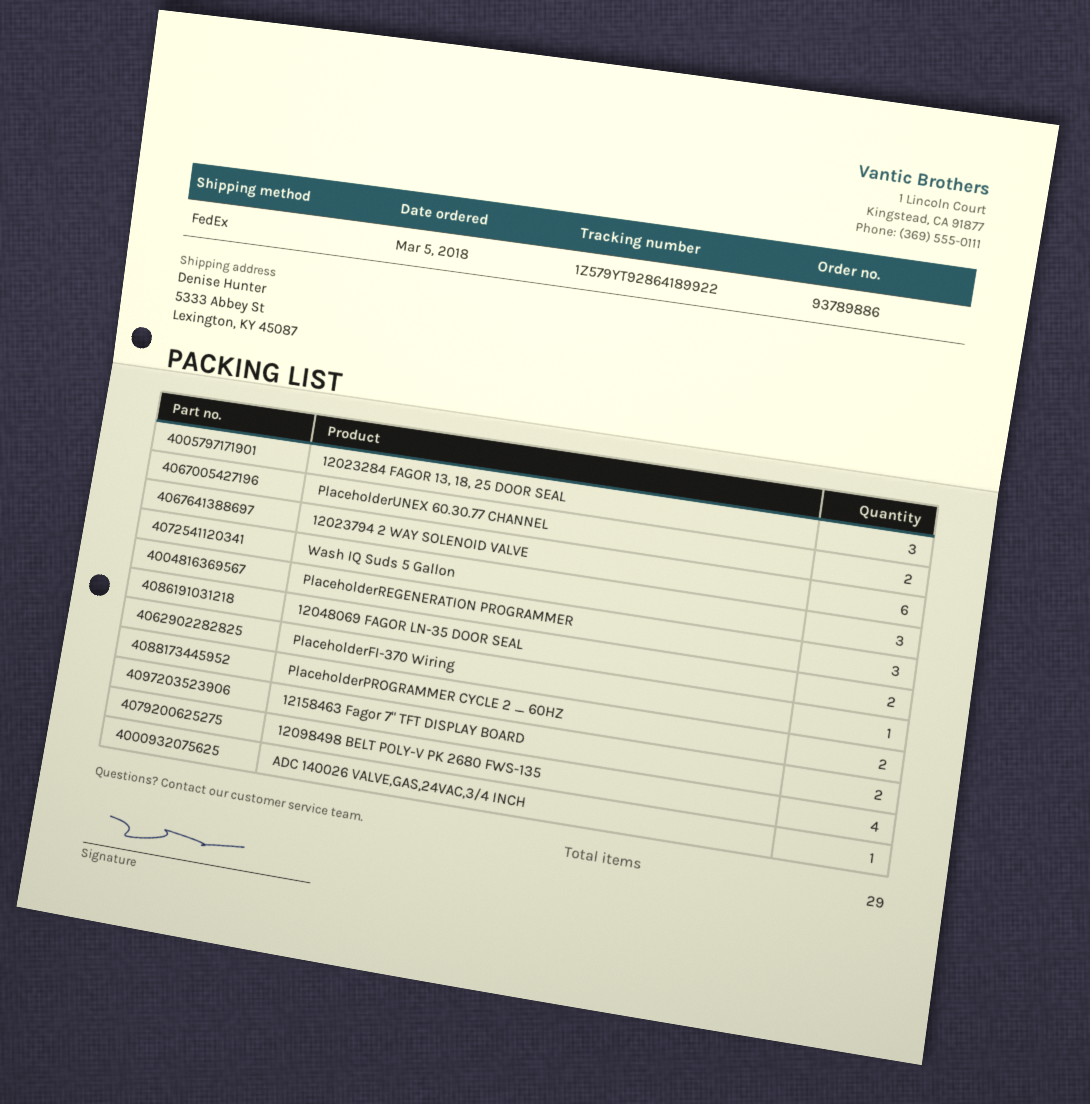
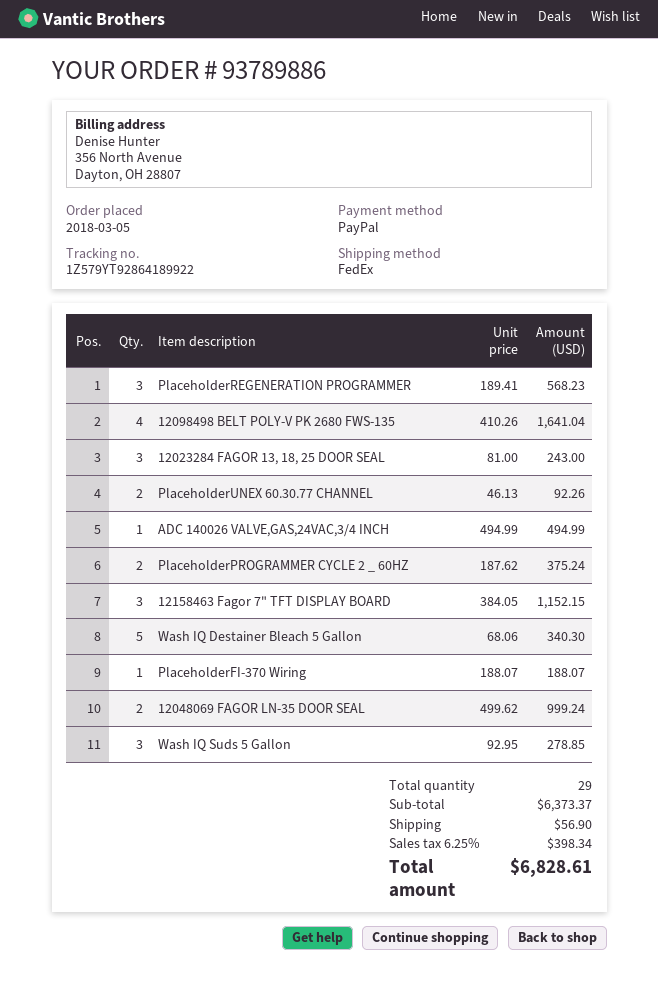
12023794 2 WAY SOLENOID VALVE: 6 -> none
12158463 Fagor 7" TFT DISPLAY BOARD: 2 -> 3
Wash IQ Destainer Bleach 5 Gallon: none -> 5

